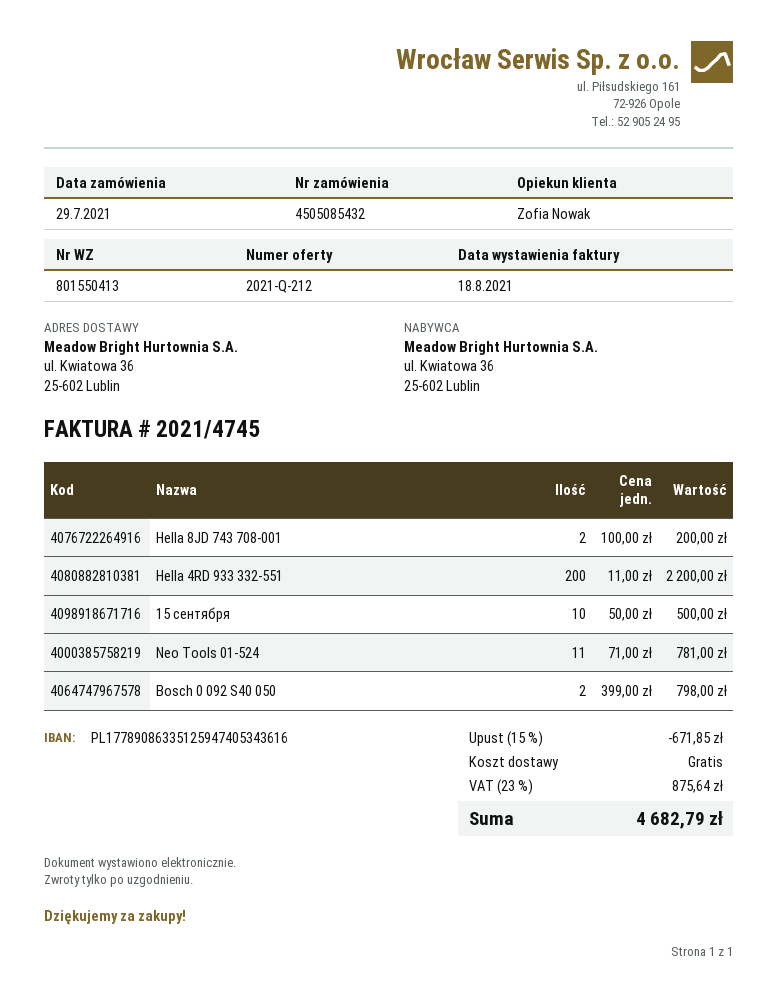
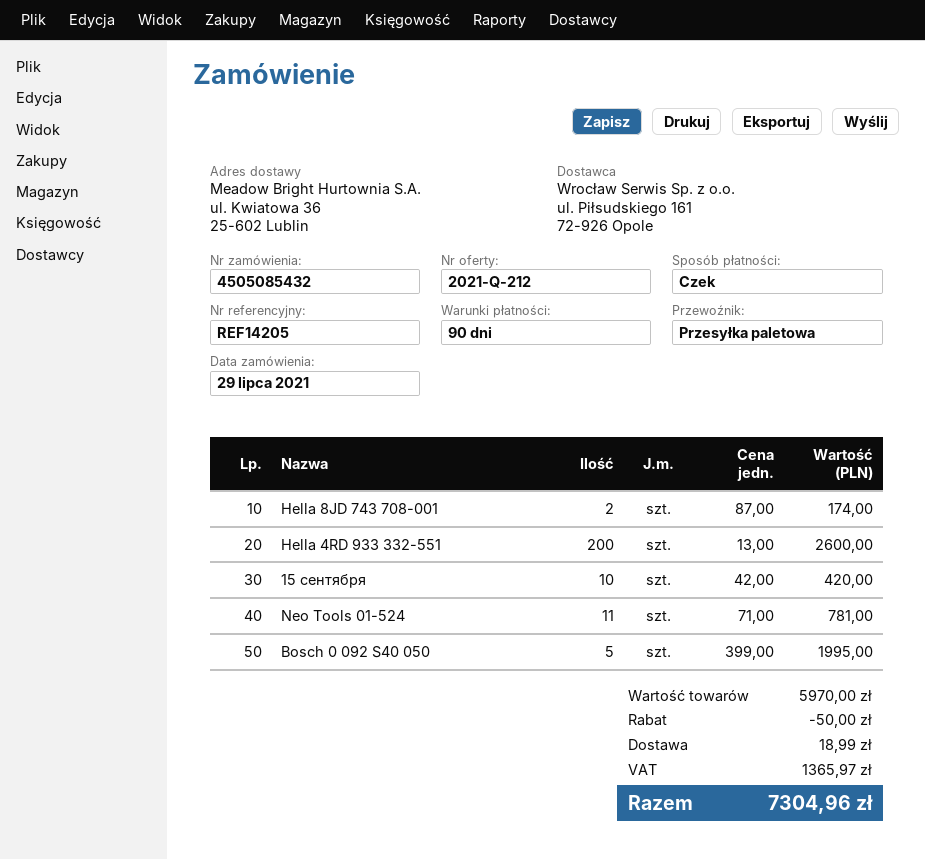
Hella 8JD 743 708-001: 2 x 100.00 = 200.00 -> 2 x 87.00 = 174.00
Hella 4RD 933 332-551: 200 x 11.00 = 2200.00 -> 200 x 13.00 = 2600.00
15 сентября: 10 x 50.00 = 500.00 -> 10 x 42.00 = 420.00
Bosch 0 092 S40 050: 2 x 399.00 = 798.00 -> 5 x 399.00 = 1995.00
discount: 671.85 -> 50.00
shipping: 0.00 -> 18.99
tax: 875.64 -> 1365.97
total: 4682.79 -> 7304.96

